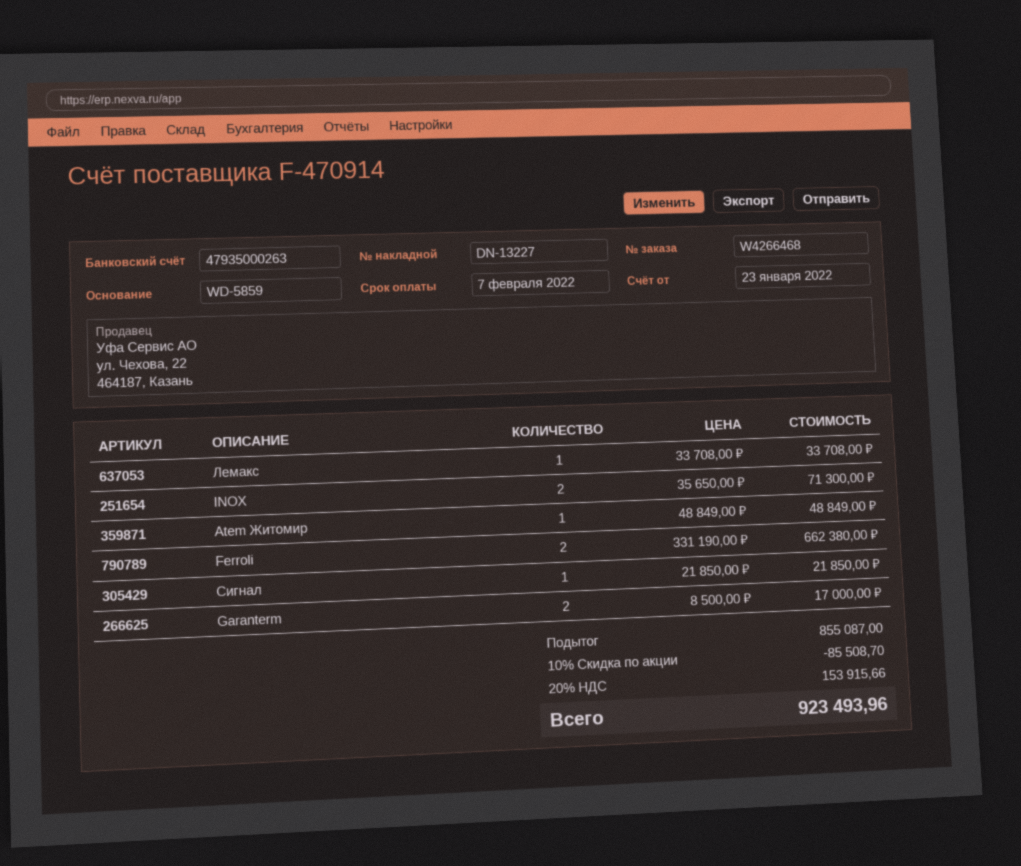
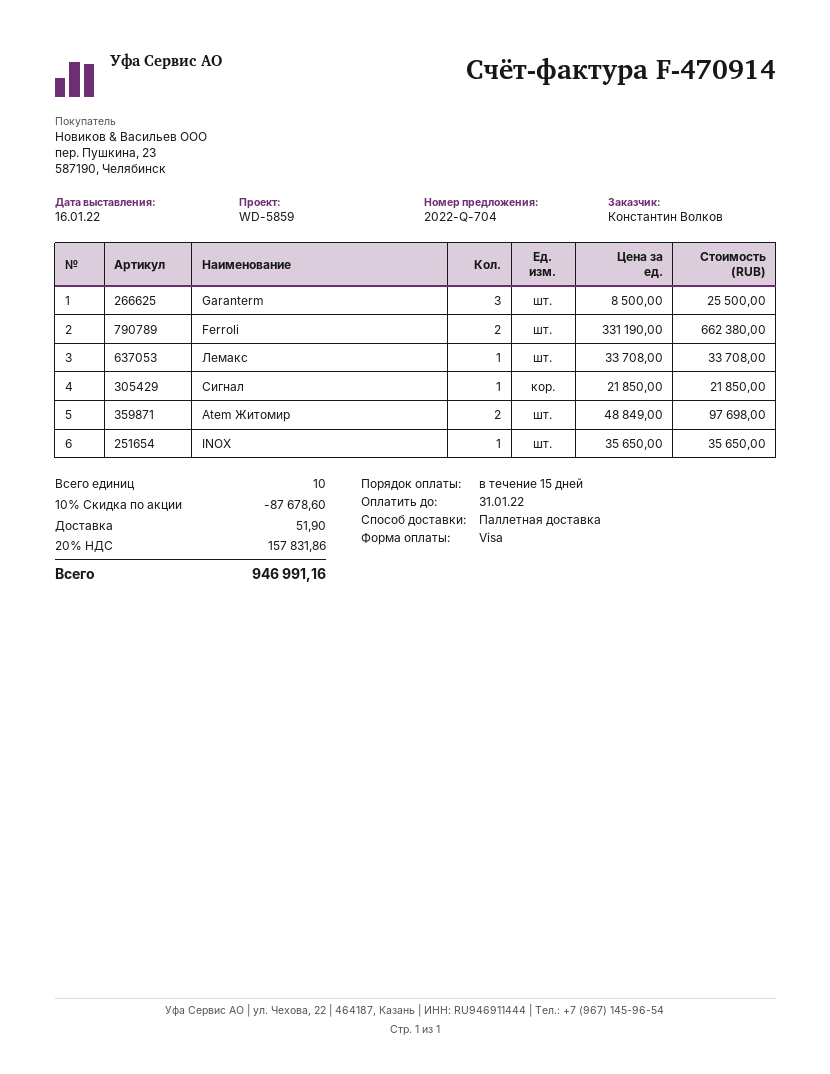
invoice date: 2022-01-23 -> 2022-01-16
due date: 2022-02-07 -> 2022-01-31
INOX: 2 x 35650.00 = 71300.00 -> 1 x 35650.00 = 35650.00
Atem Житомир: 1 x 48849.00 = 48849.00 -> 2 x 48849.00 = 97698.00
Garanterm: 2 x 8500.00 = 17000.00 -> 3 x 8500.00 = 25500.00
discount: 10% = 85508.70 -> 10% = 87678.60
shipping: none -> 51.90
tax: 20% = 153915.66 -> 20% = 157831.86
total: 923493.96 -> 946991.16

